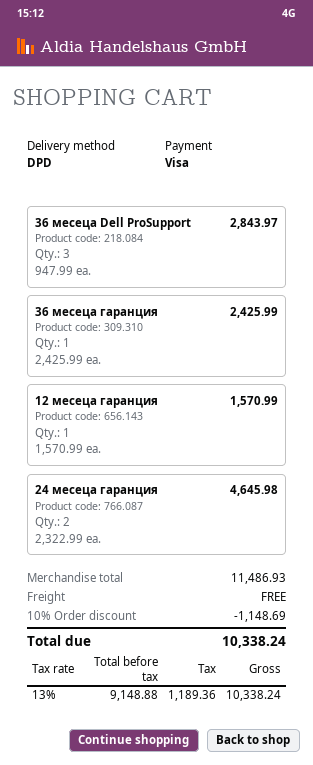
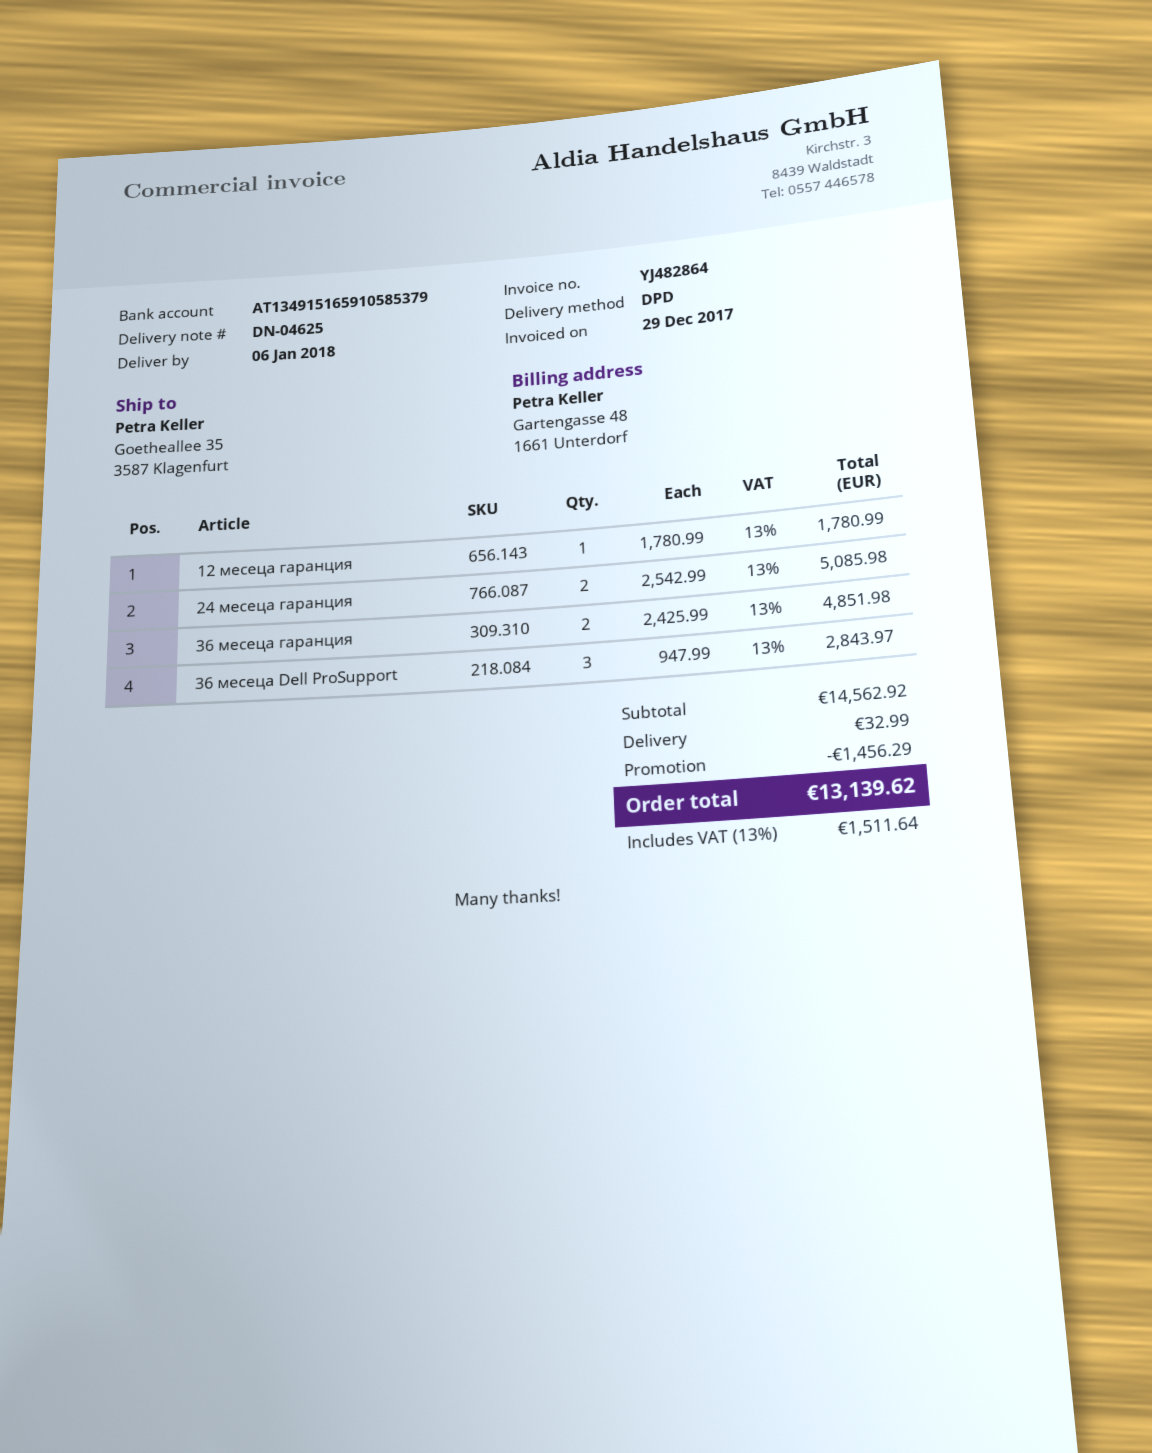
36 месеца гаранция: 1 x 2425.99 = 2425.99 -> 2 x 2425.99 = 4851.98
12 месеца гаранция: 1 x 1570.99 = 1570.99 -> 1 x 1780.99 = 1780.99
24 месеца гаранция: 2 x 2322.99 = 4645.98 -> 2 x 2542.99 = 5085.98
subtotal: 11486.93 -> 14562.92
discount: 1148.69 -> 1456.29
shipping: 0.00 -> 32.99
tax: 13% = 1189.36 -> 13% = 1511.64
total: 10338.24 -> 13139.62

